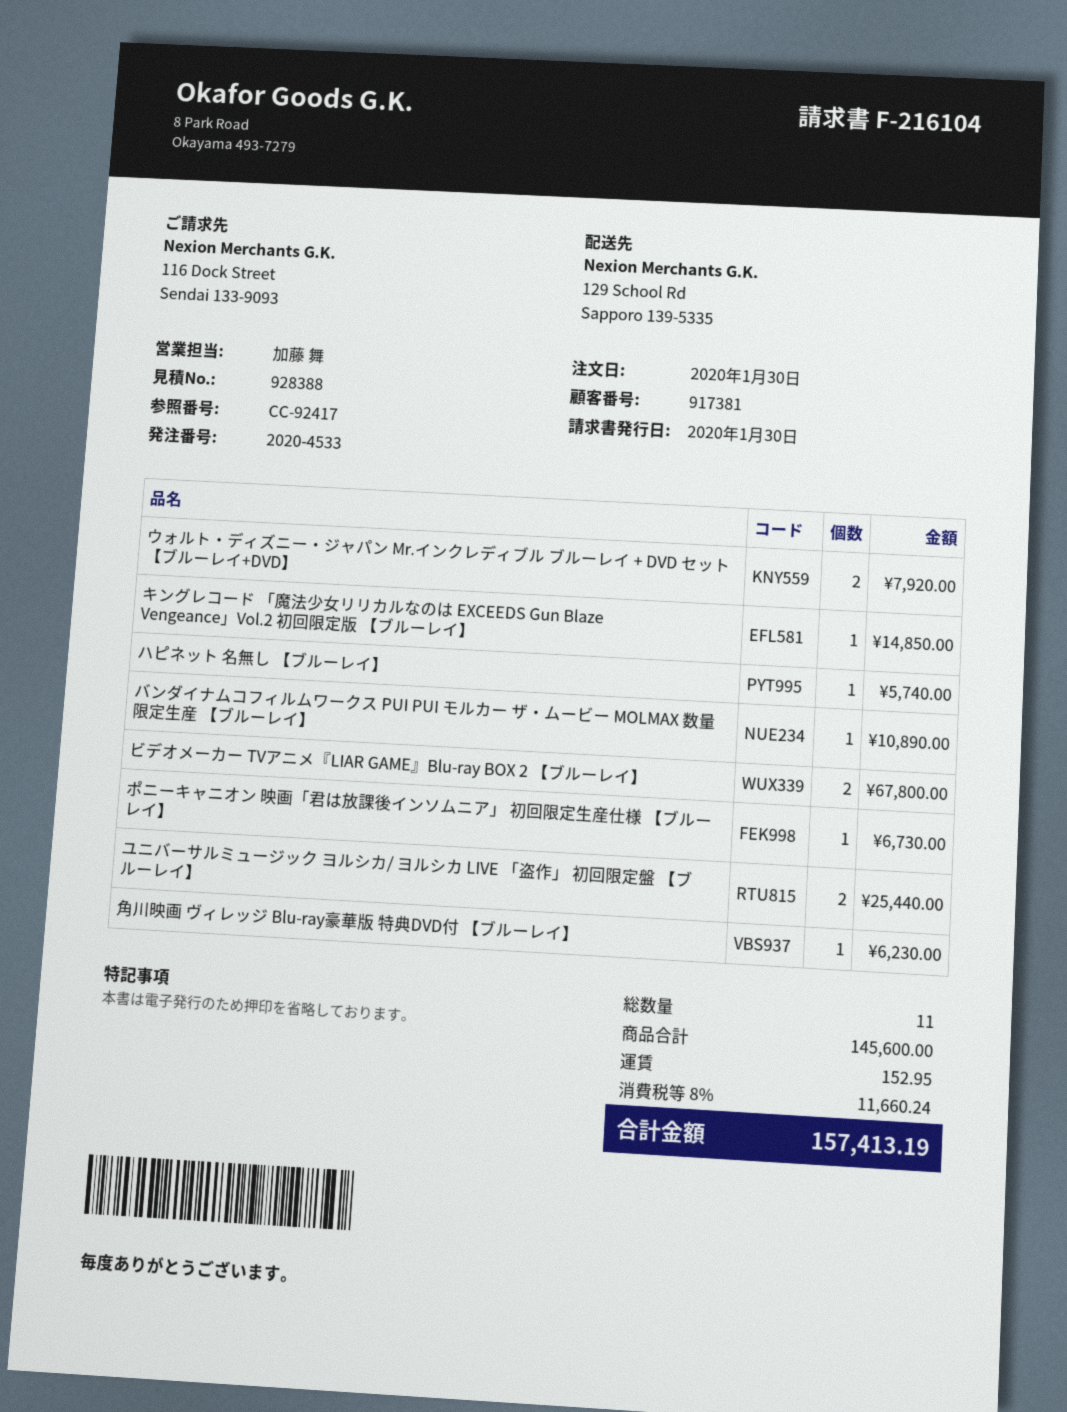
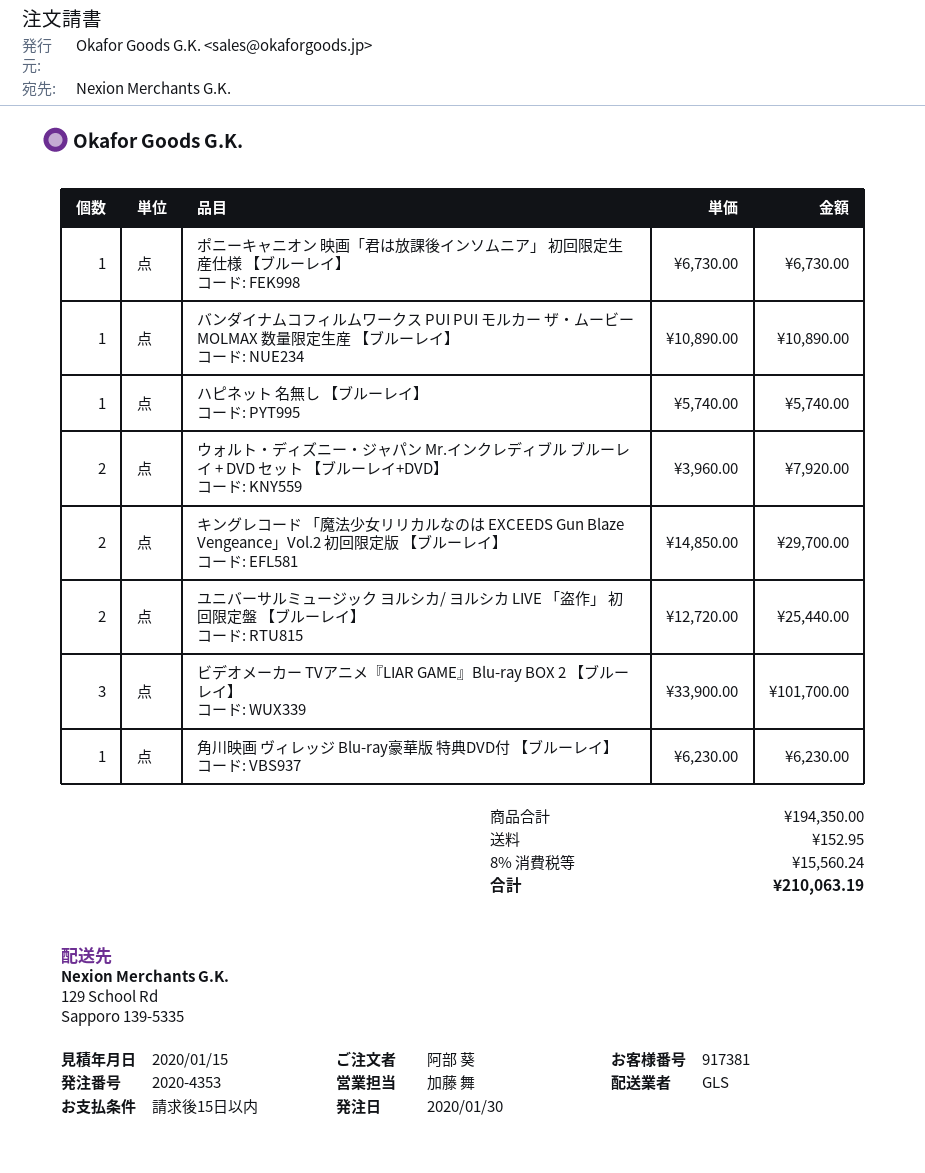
order number: 2020-4533 -> 2020-4353
キングレコード 「魔法少女リリカルなのは EXCEEDS Gun Blaze Vengeance」Vol.2 初回限定版 【ブルーレイ】: 1 for 14850.00 -> 2 for 29700.00
ビデオメーカー TVアニメ『LIAR GAME』Blu-ray BOX 2 【ブルーレイ】: 2 for 67800.00 -> 3 for 101700.00
subtotal: 145600.00 -> 194350.00
tax: 8% = 11660.24 -> 8% = 15560.24
total: 157413.19 -> 210063.19

